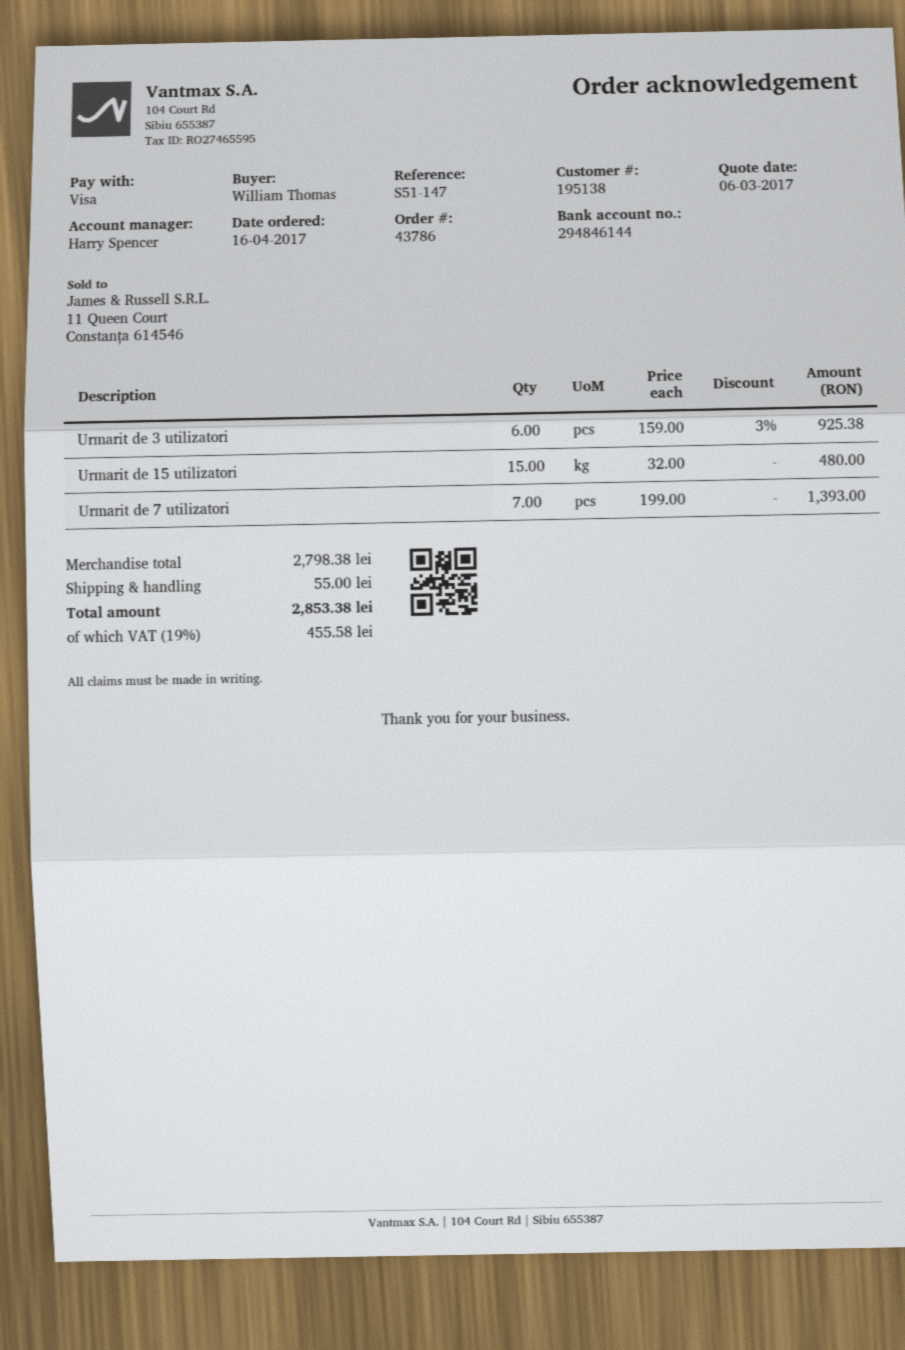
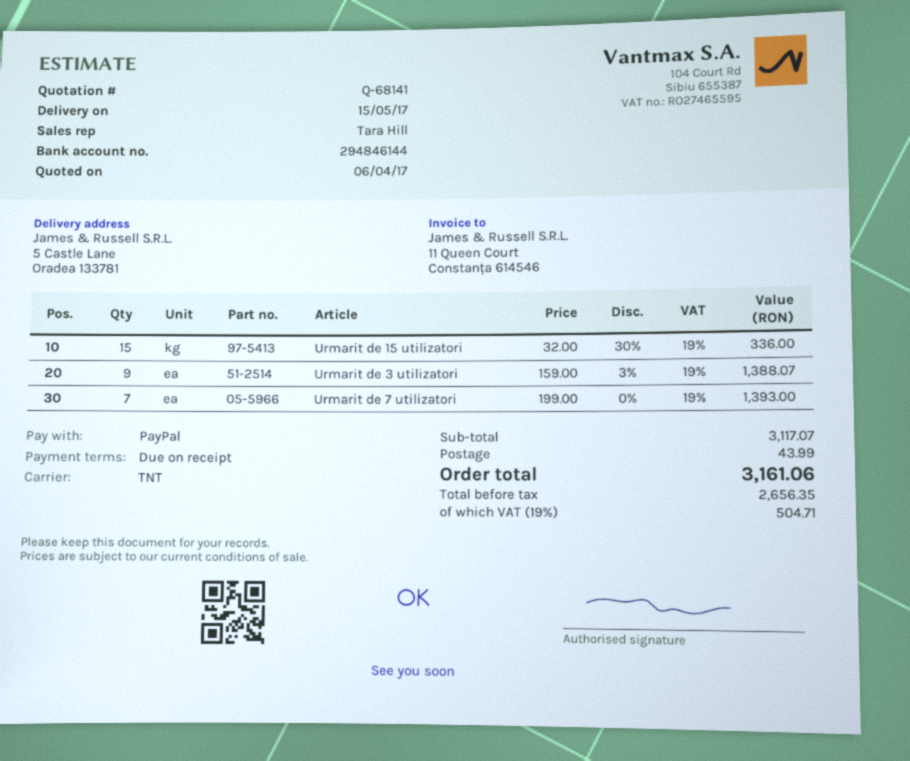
quote date: 2017-03-06 -> 2017-04-06
sales rep: Harry Spencer -> Tara Hill
payment method: Visa -> PayPal
Urmarit de 3 utilizatori: 6 x 159.00 - 3% = 925.38 -> 9 x 159.00 - 3% = 1388.07
Urmarit de 15 utilizatori: 15 x 32.00 = 480.00 -> 15 x 32.00 - 30% = 336.00
subtotal: 2798.38 -> 3117.07
shipping: 55.00 -> 43.99
tax: 19% = 455.58 -> 19% = 504.71
total: 2853.38 -> 3161.06

